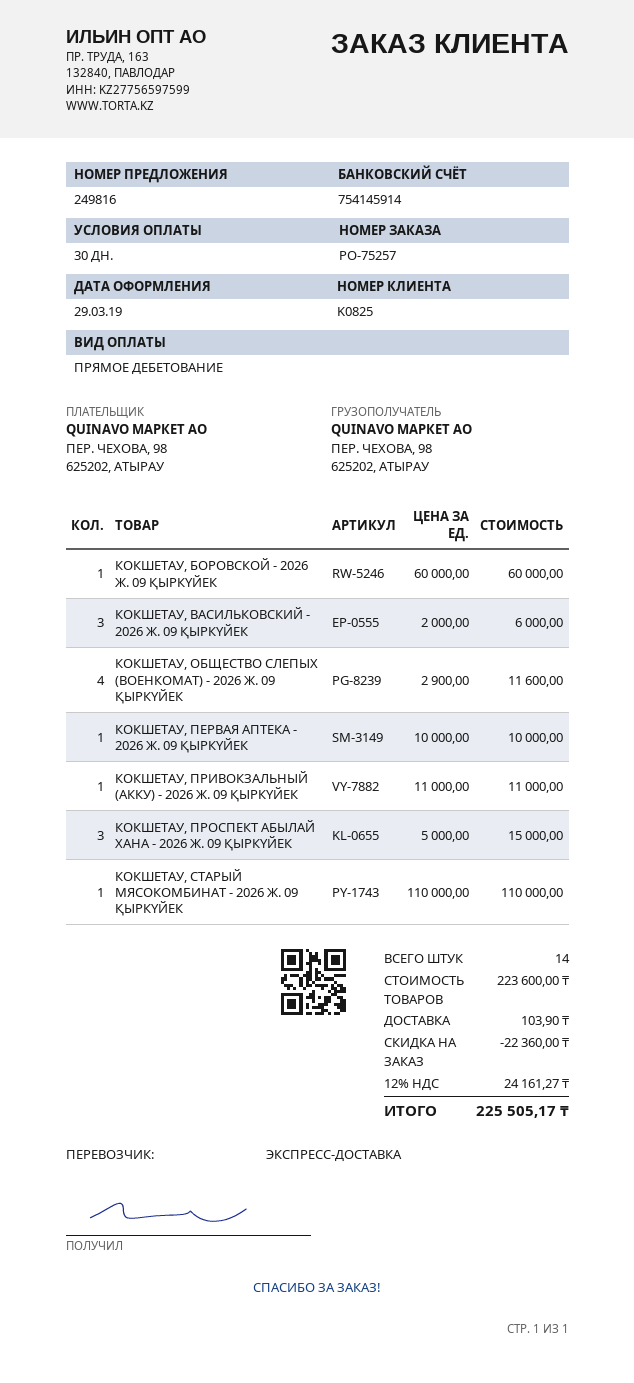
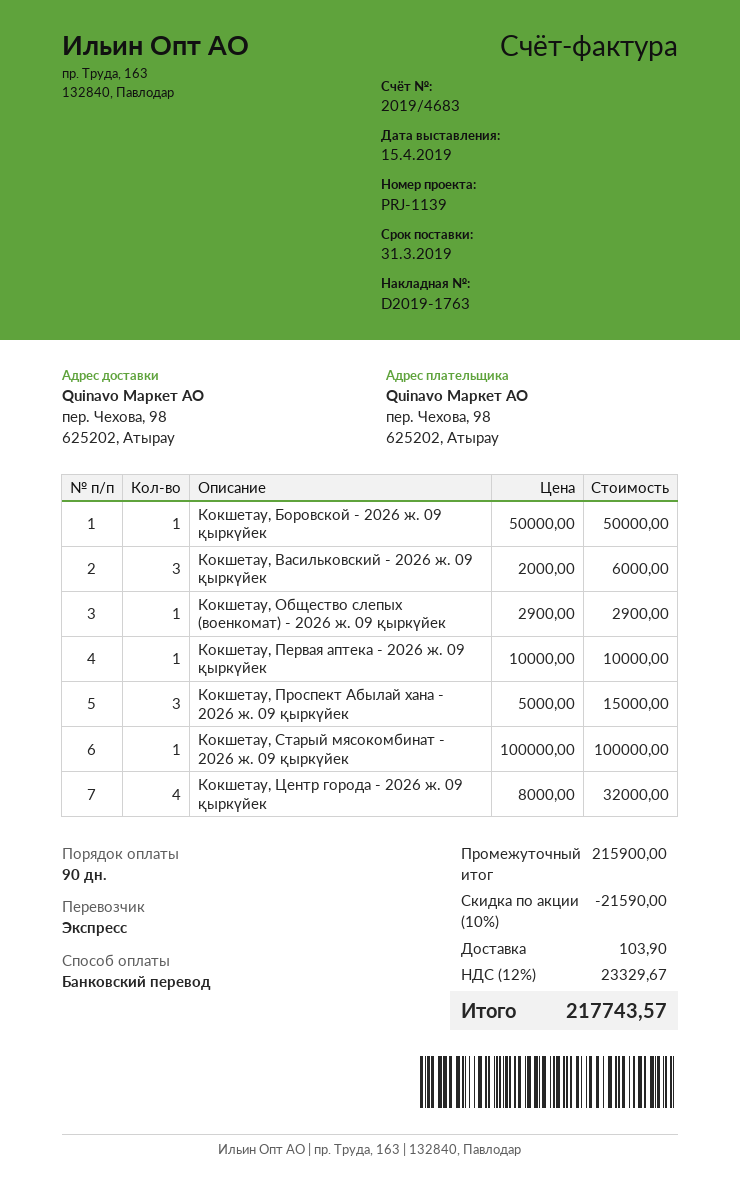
payment terms: 30 days -> 90 days
payment method: direct debit -> bank transfer
КОКШЕТАУ, БОРОВСКОЙ - 2026 Ж. 09 ҚЫРКҮЙЕК: 1 x 60000.00 = 60000.00 -> 1 x 50000.00 = 50000.00
КОКШЕТАУ, ОБЩЕСТВО СЛЕПЫХ (ВОЕНКОМАТ) - 2026 Ж. 09 ҚЫРКҮЙЕК: 4 x 2900.00 = 11600.00 -> 1 x 2900.00 = 2900.00
КОКШЕТАУ, ПРИВОКЗАЛЬНЫЙ (АККУ) - 2026 Ж. 09 ҚЫРКҮЙЕК: 1 x 11000.00 = 11000.00 -> none
КОКШЕТАУ, СТАРЫЙ МЯСОКОМБИНАТ - 2026 Ж. 09 ҚЫРКҮЙЕК: 1 x 110000.00 = 110000.00 -> 1 x 100000.00 = 100000.00
Кокшетау, Центр города - 2026 ж. 09 қыркүйек: none -> 4 x 8000.00 = 32000.00
subtotal: 223600.00 -> 215900.00
discount: 22360.00 -> 21590.00
tax: 12% = 24161.27 -> 12% = 23329.67
total: 225505.17 -> 217743.57

